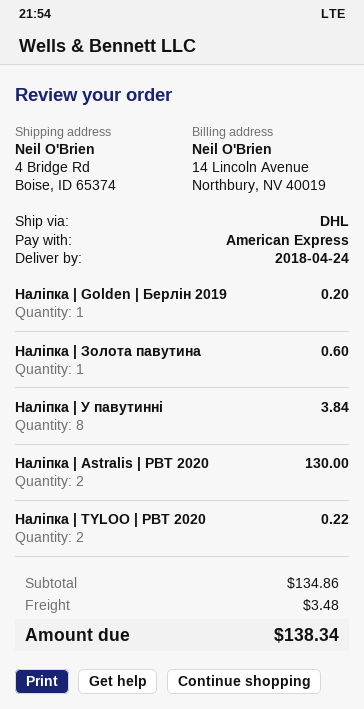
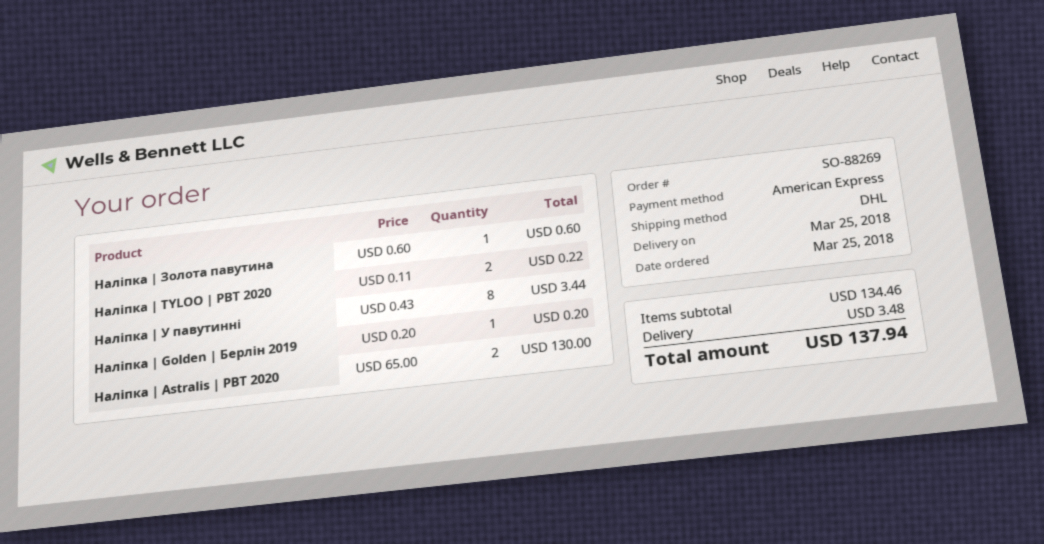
delivery date: 2018-04-24 -> 2018-03-25
Наліпка | У павутинні: 8 for 3.84 -> 8 for 3.44
subtotal: 134.86 -> 134.46
total: 138.34 -> 137.94

